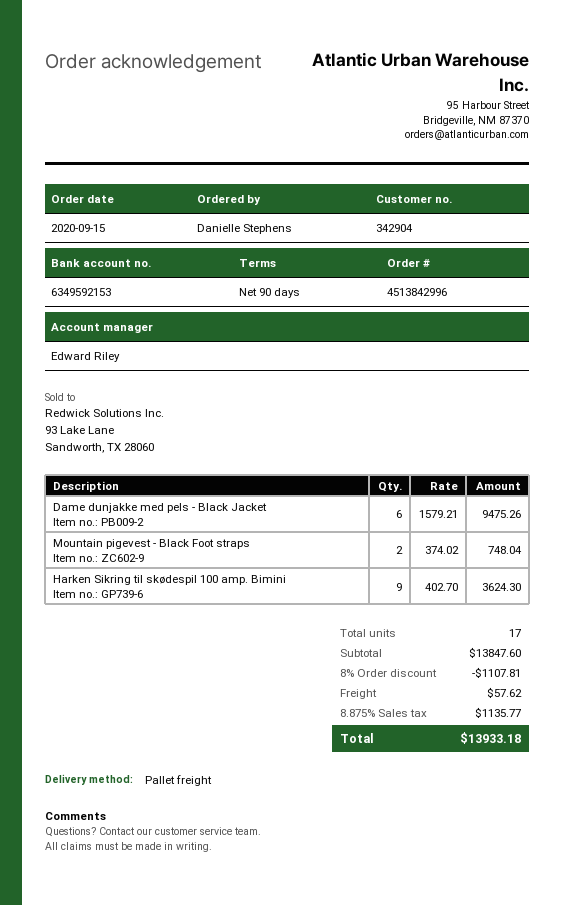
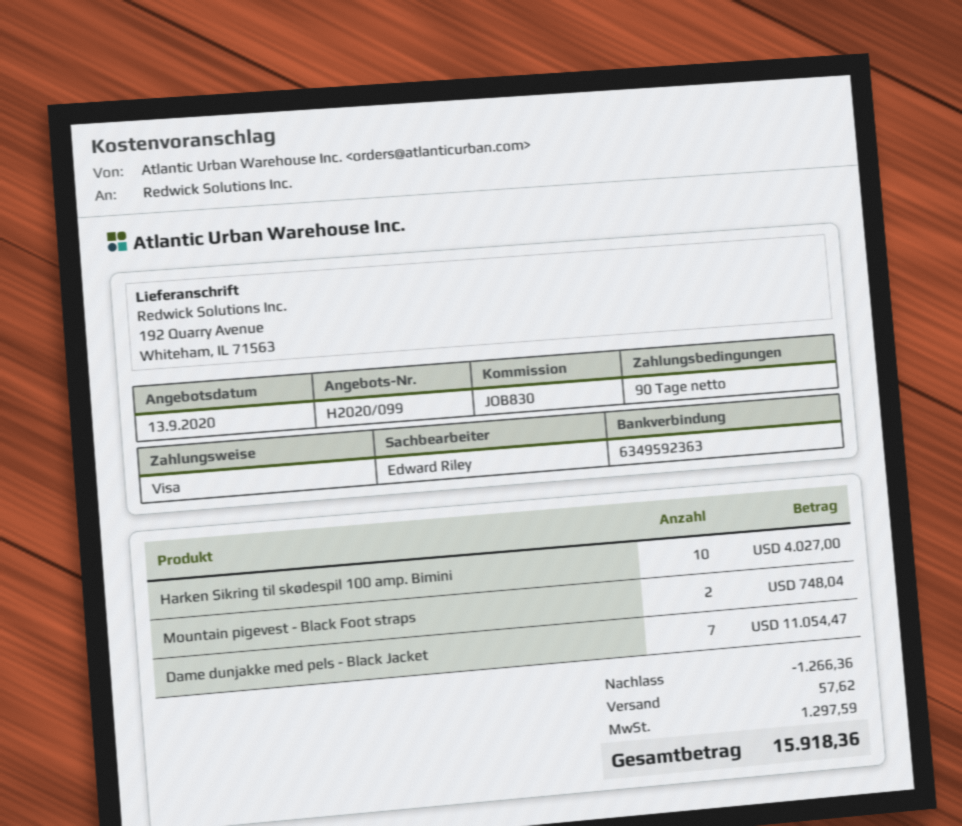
bank account: 6349592153 -> 6349592363
Dame dunjakke med pels - Black Jacket: 6 for 9475.26 -> 7 for 11054.47
Harken Sikring til skødespil 100 amp. Bimini: 9 for 3624.30 -> 10 for 4027.00
discount: 1107.81 -> 1266.36
tax: 1135.77 -> 1297.59
total: 13933.18 -> 15918.36

